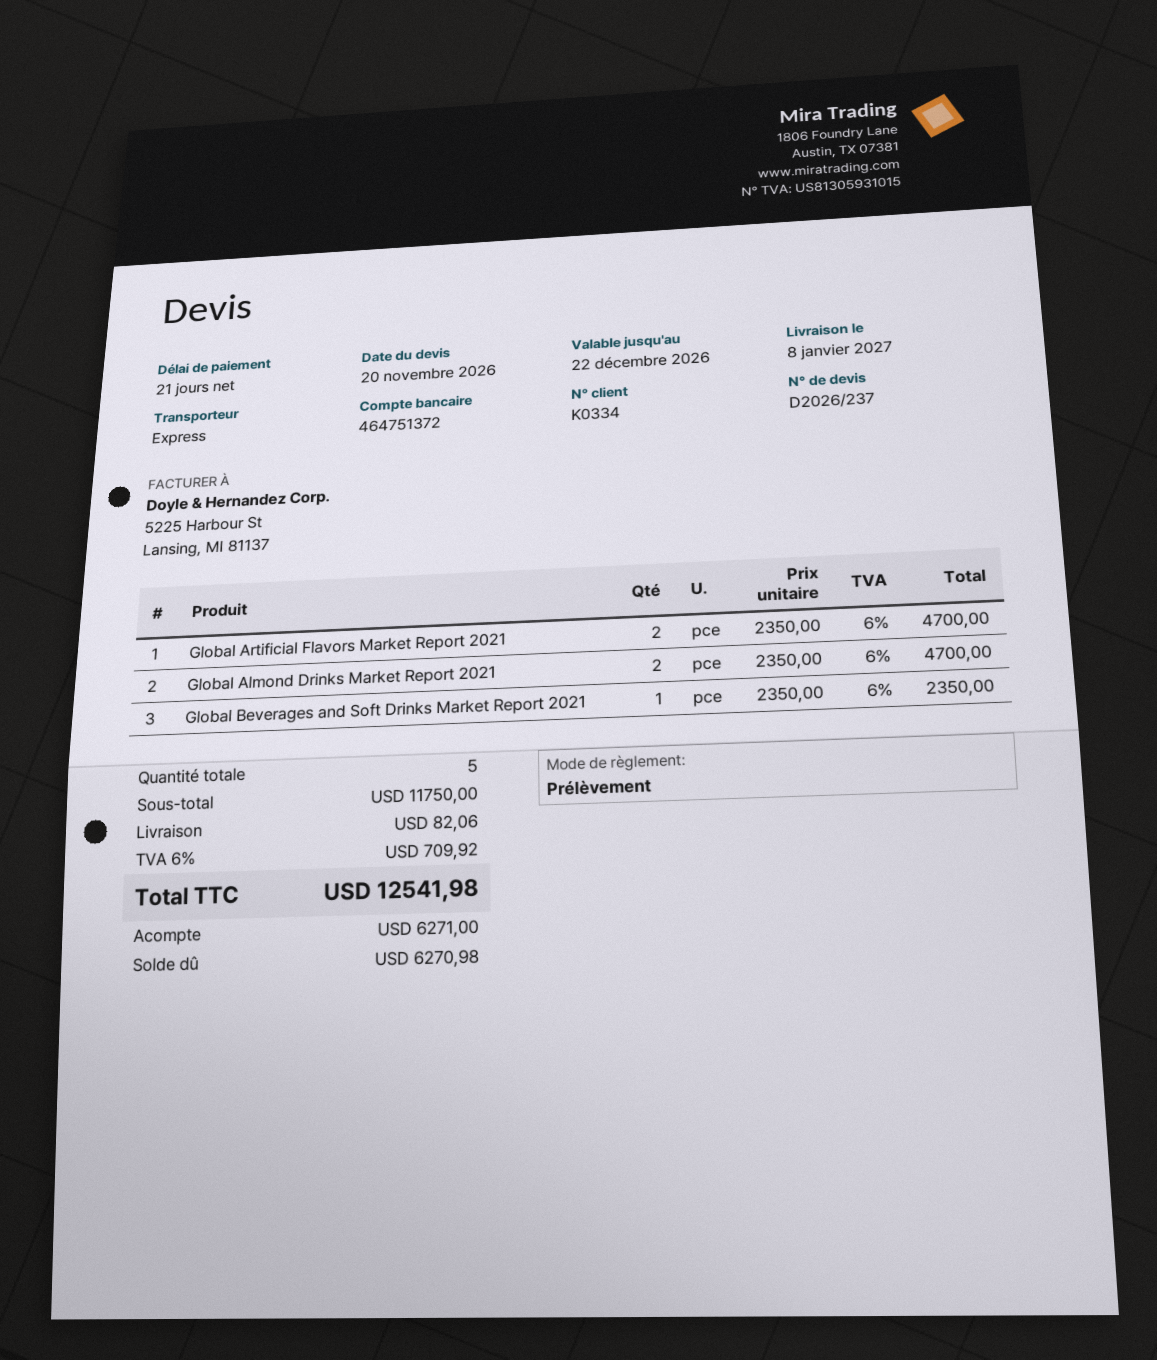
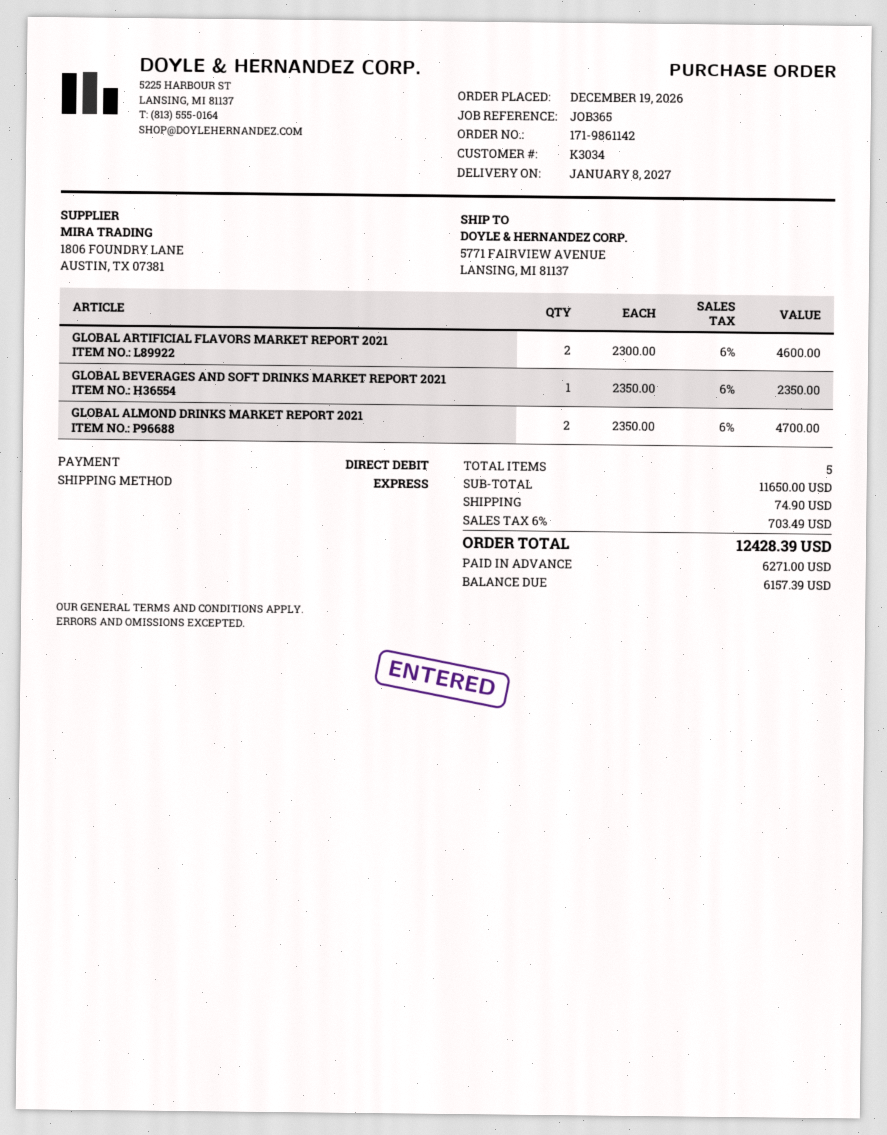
customer number: K0334 -> K3034
Global Artificial Flavors Market Report 2021: 2 x 2350.00 = 4700.00 -> 2 x 2300.00 = 4600.00
subtotal: 11750.00 -> 11650.00
shipping: 82.06 -> 74.90
tax: 6% = 709.92 -> 6% = 703.49
total: 12541.98 -> 12428.39
balance: 6270.98 -> 6157.39

